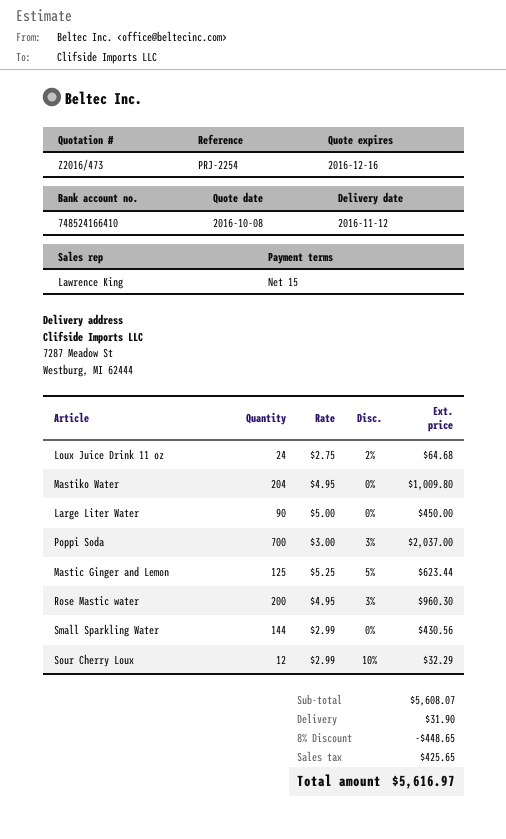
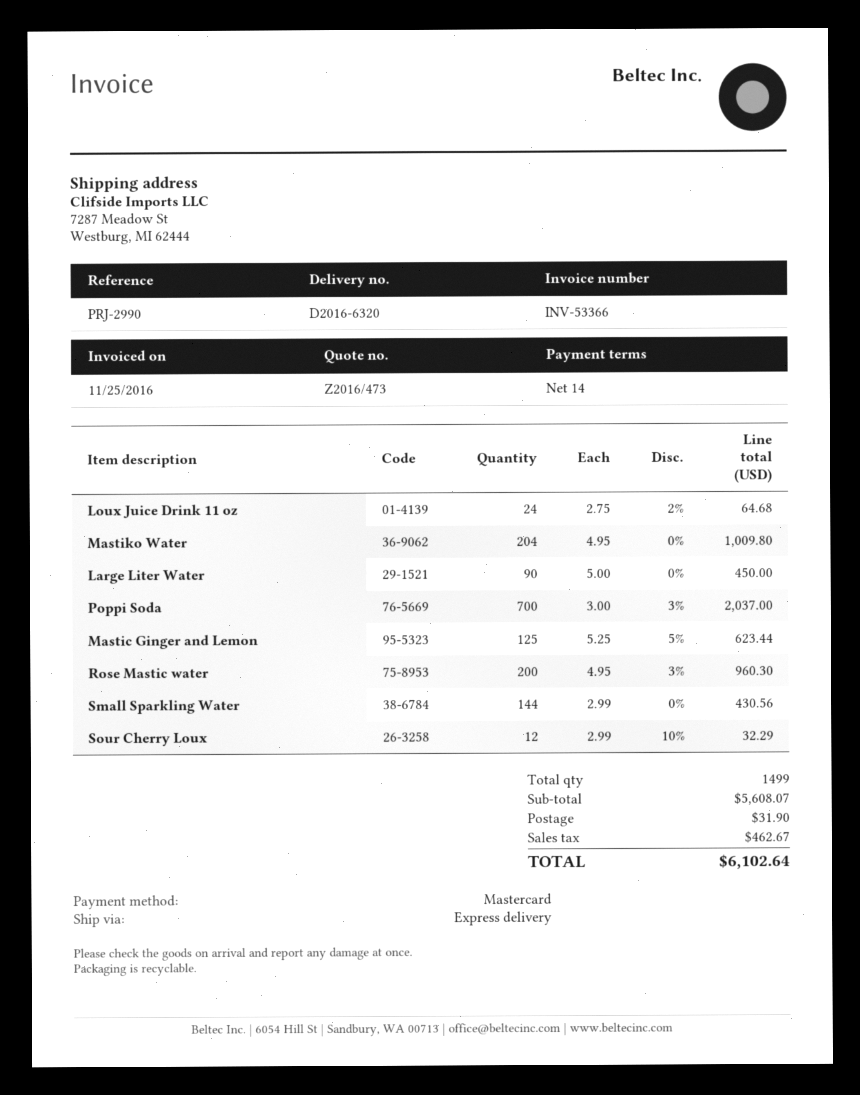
payment terms: 15 days -> 14 days
reference: PRJ-2254 -> PRJ-2990
discount: 8% = 448.65 -> none
tax: 425.65 -> 462.67
total: 5616.97 -> 6102.64

